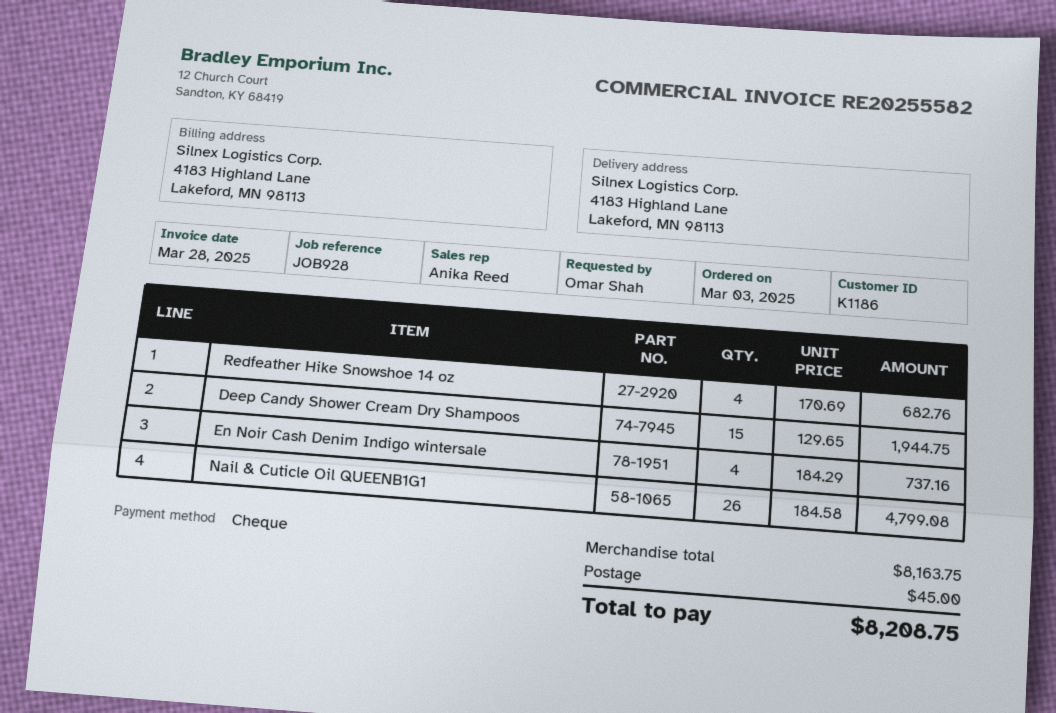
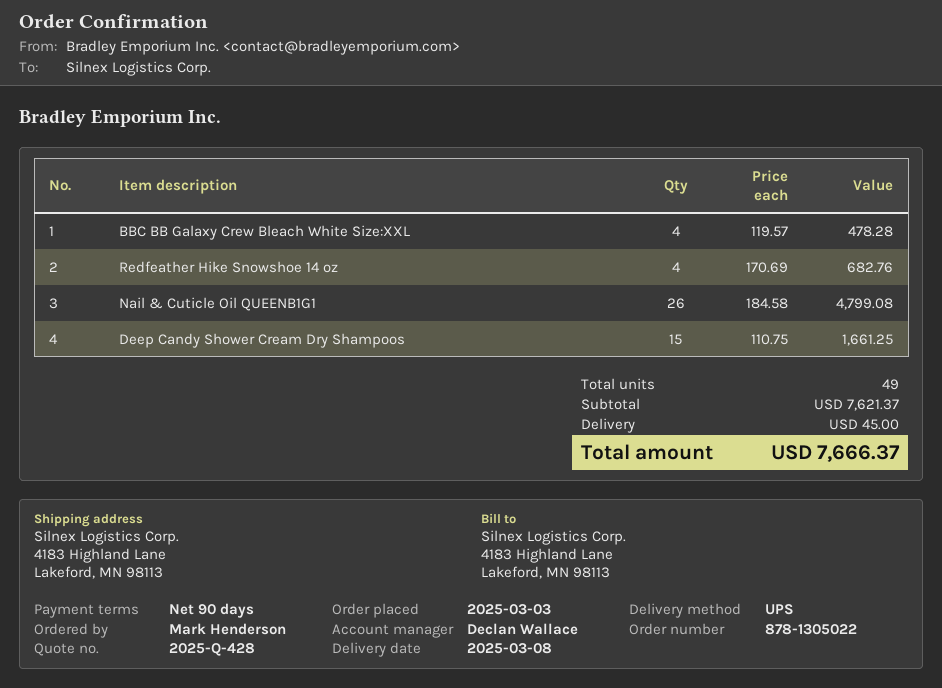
ordered by: Omar Shah -> Mark Henderson
sales rep: Anika Reed -> Declan Wallace
Deep Candy Shower Cream Dry Shampoos: 15 x 129.65 = 1944.75 -> 15 x 110.75 = 1661.25
En Noir Cash Denim Indigo wintersale: 4 x 184.29 = 737.16 -> none
BBC BB Galaxy Crew Bleach White Size:XXL: none -> 4 x 119.57 = 478.28
subtotal: 8163.75 -> 7621.37
total: 8208.75 -> 7666.37

